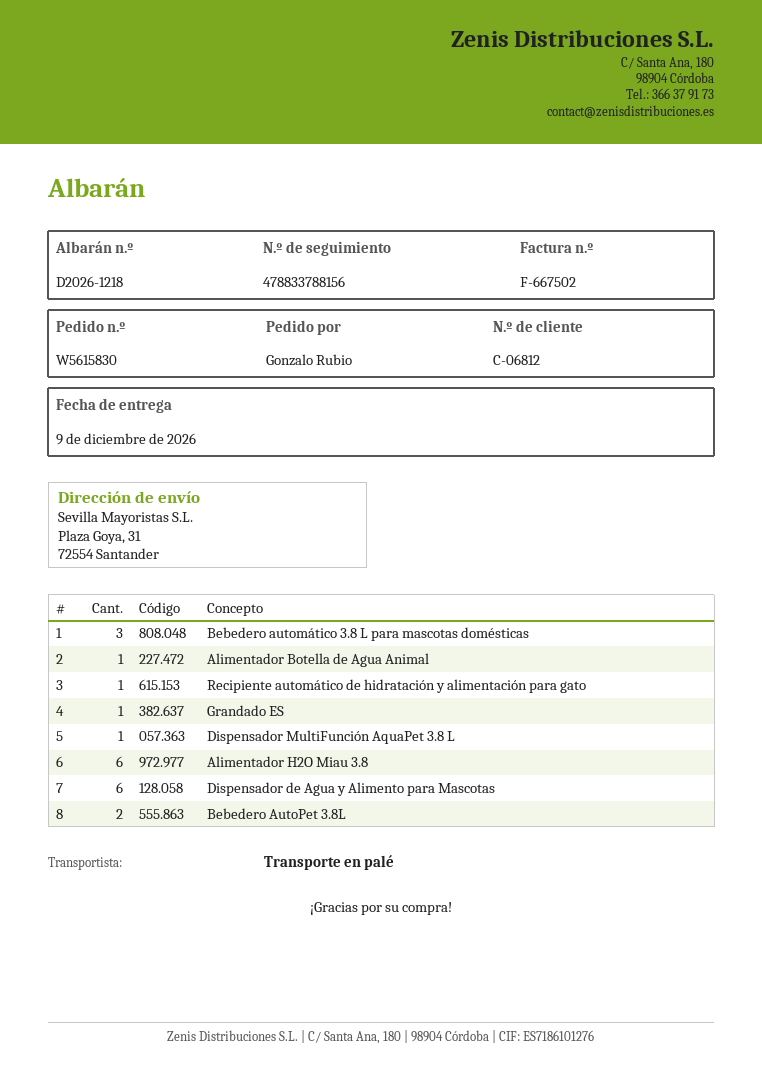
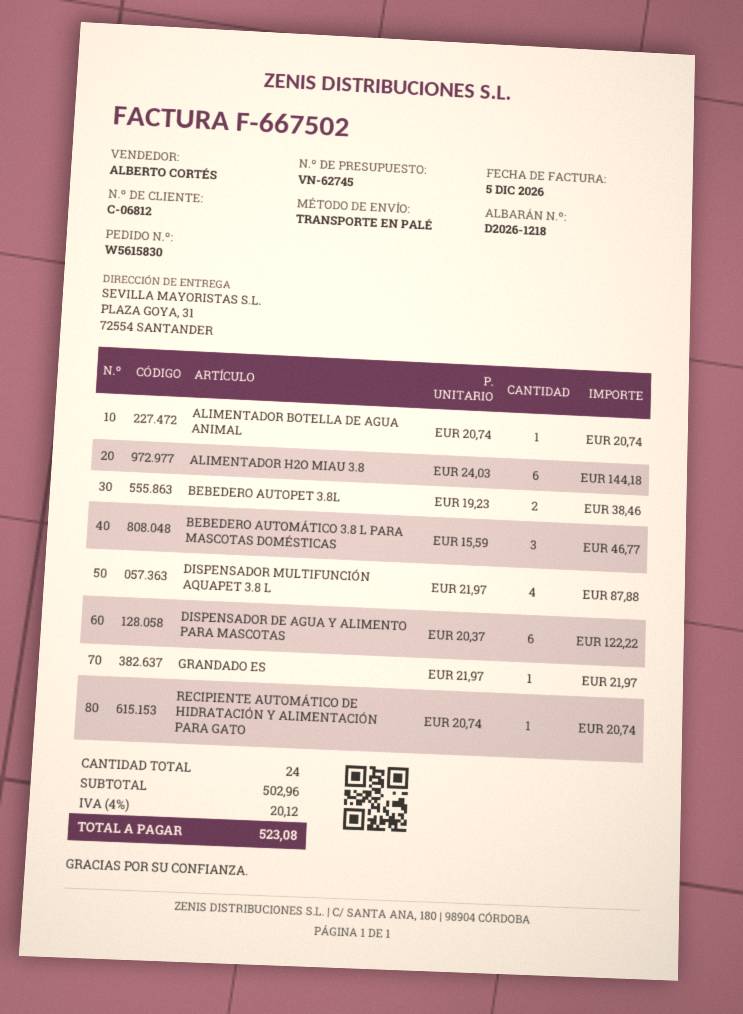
Dispensador MultiFunción AquaPet 3.8 L: 1 -> 4

